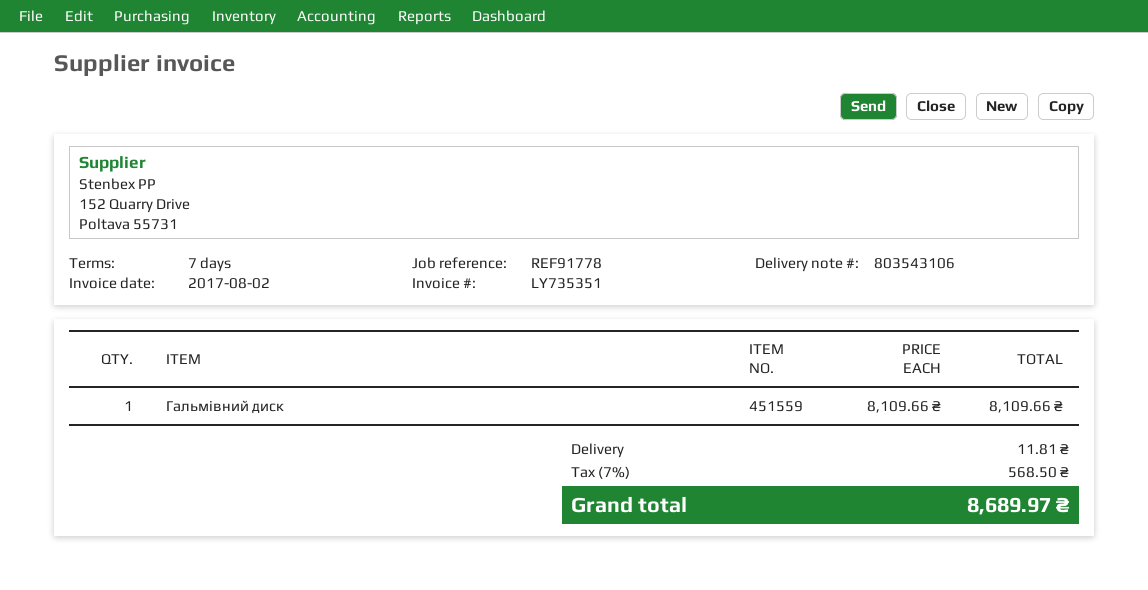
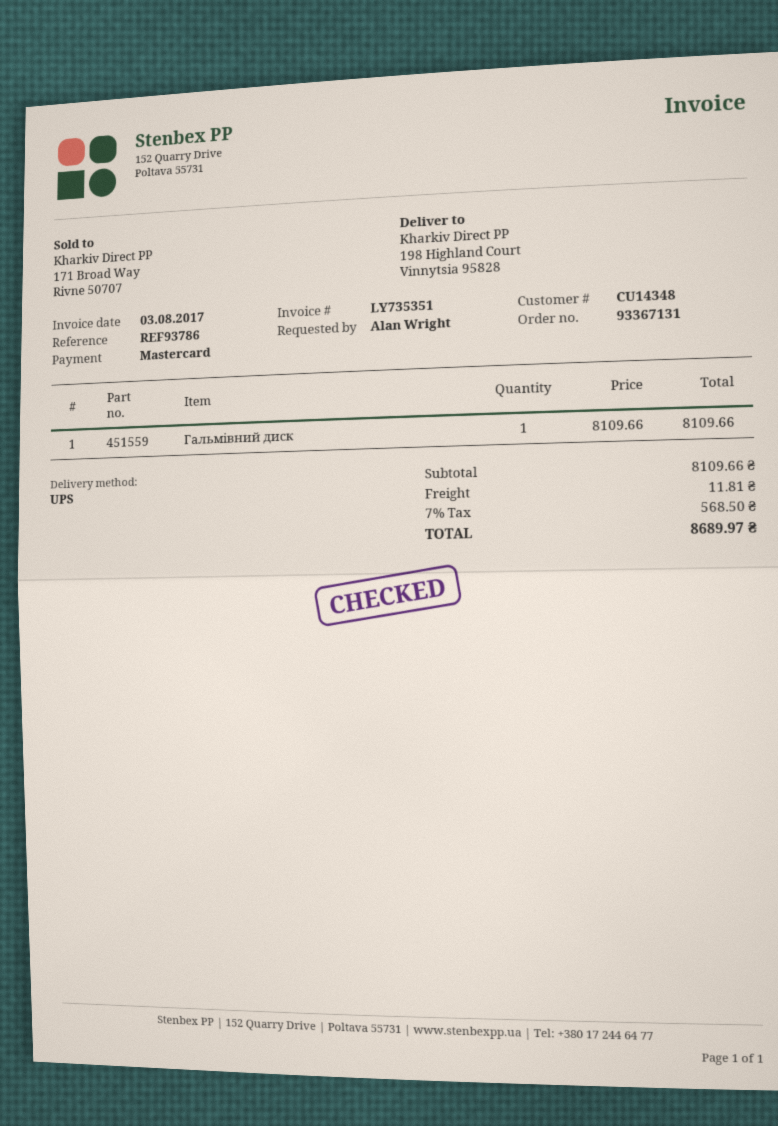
invoice date: 2017-08-02 -> 2017-08-03
reference: REF91778 -> REF93786

